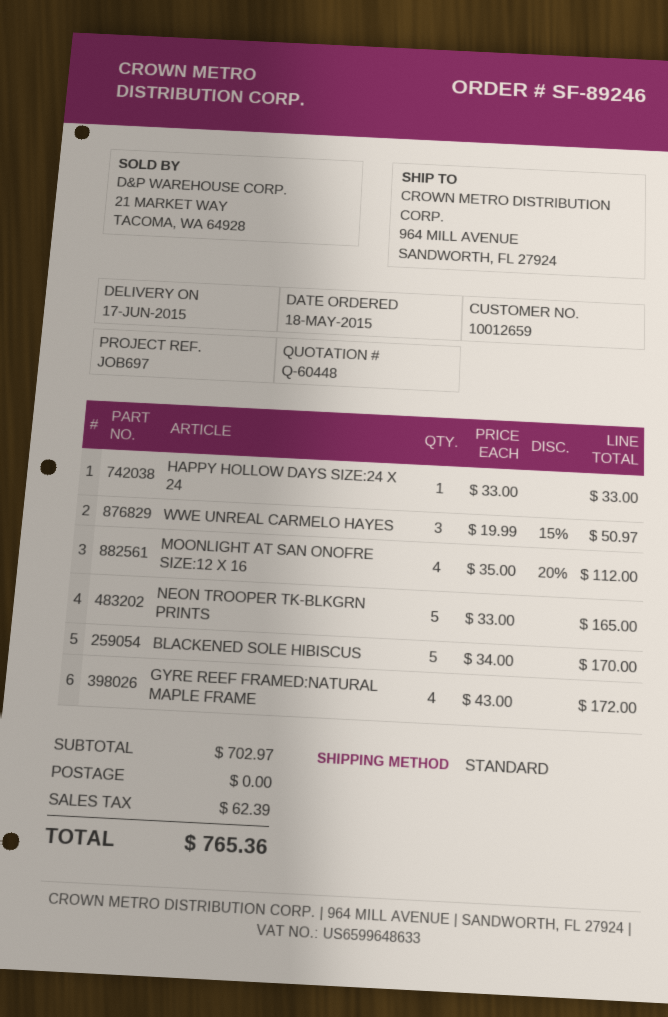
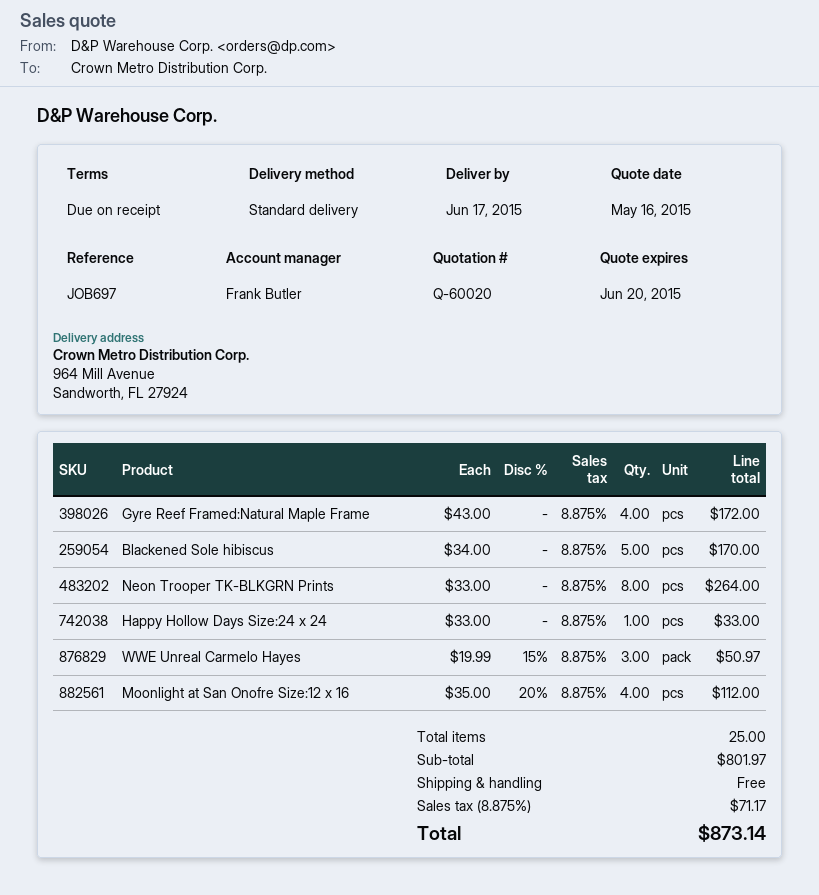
quote number: Q-60448 -> Q-60020
NEON TROOPER TK-BLKGRN PRINTS: 5 x 33.00 = 165.00 -> 8 x 33.00 = 264.00
subtotal: 702.97 -> 801.97
tax: 62.39 -> 71.17
total: 765.36 -> 873.14

